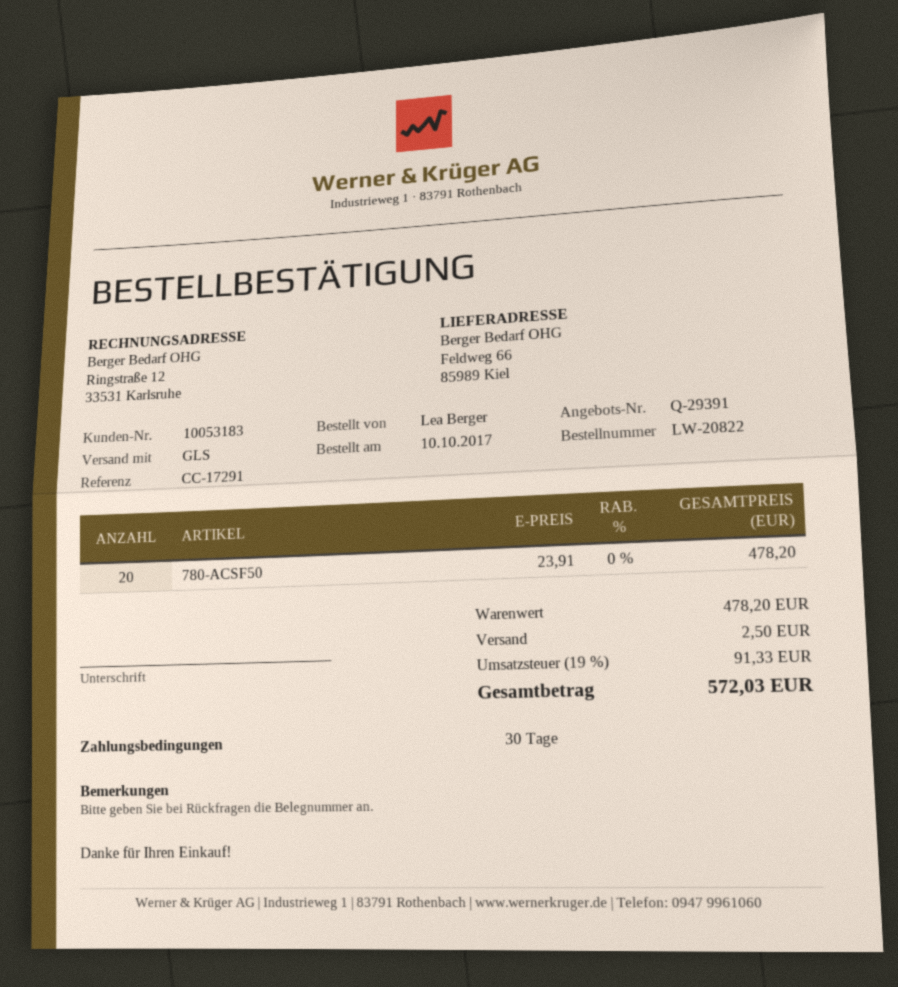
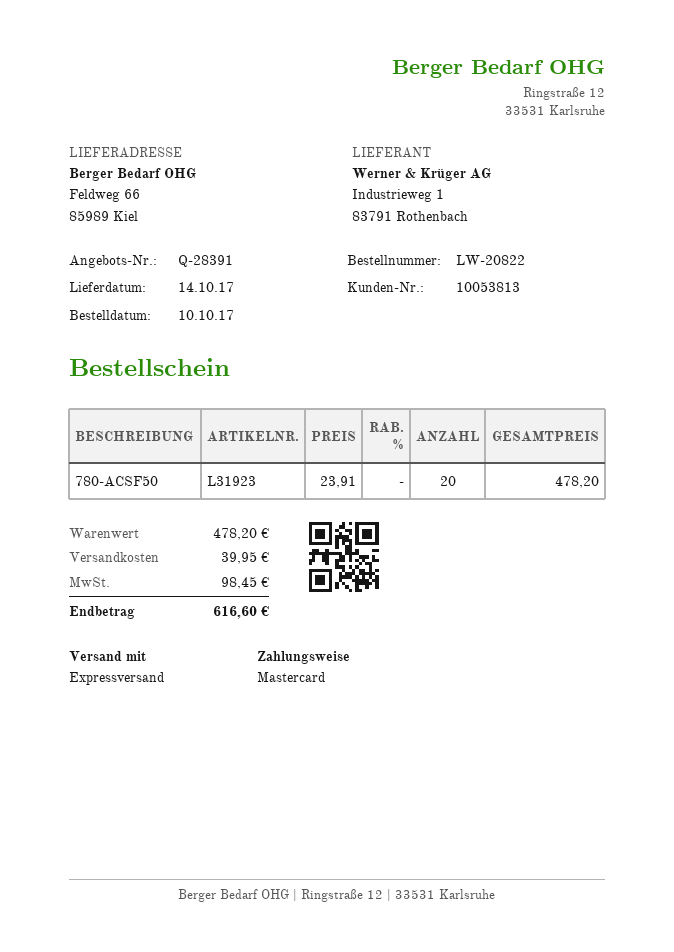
quote number: Q-29391 -> Q-28391
customer number: 10053183 -> 10053813
shipping method: GLS -> express
shipping: 2.50 -> 39.95
tax: 91.33 -> 98.45
total: 572.03 -> 616.60

